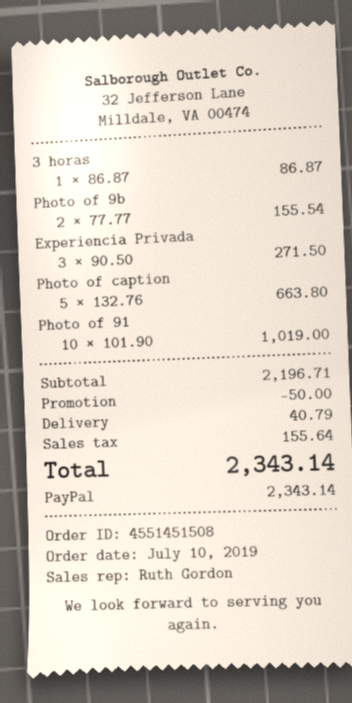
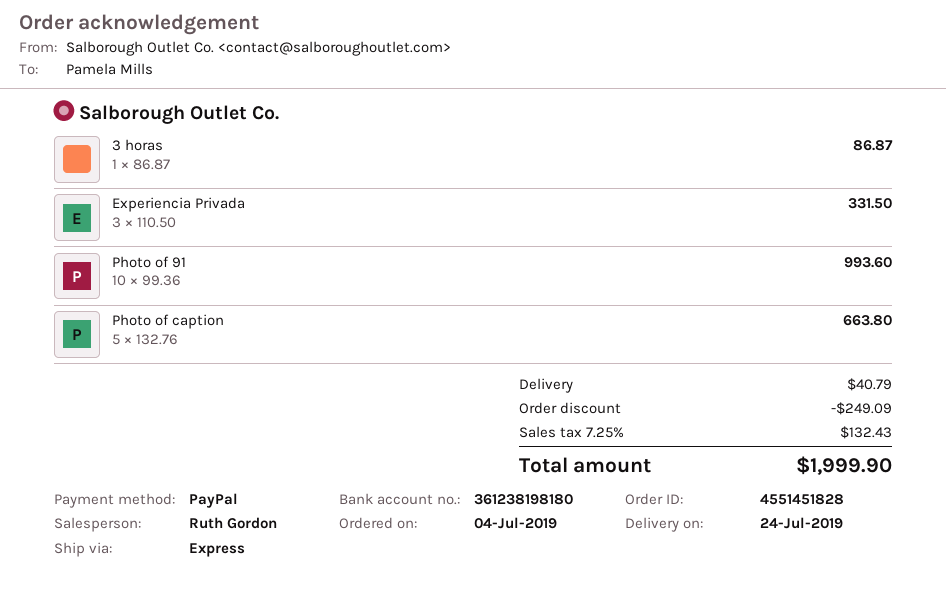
order number: 4551451508 -> 4551451828
order date: 2019-07-10 -> 2019-07-04
Photo of 9b: 2 x 77.77 = 155.54 -> none
Experiencia Privada: 3 x 90.50 = 271.50 -> 3 x 110.50 = 331.50
Photo of 91: 10 x 101.90 = 1019.00 -> 10 x 99.36 = 993.60
discount: 50.00 -> 249.09
tax: 155.64 -> 132.43
total: 2343.14 -> 1999.90

